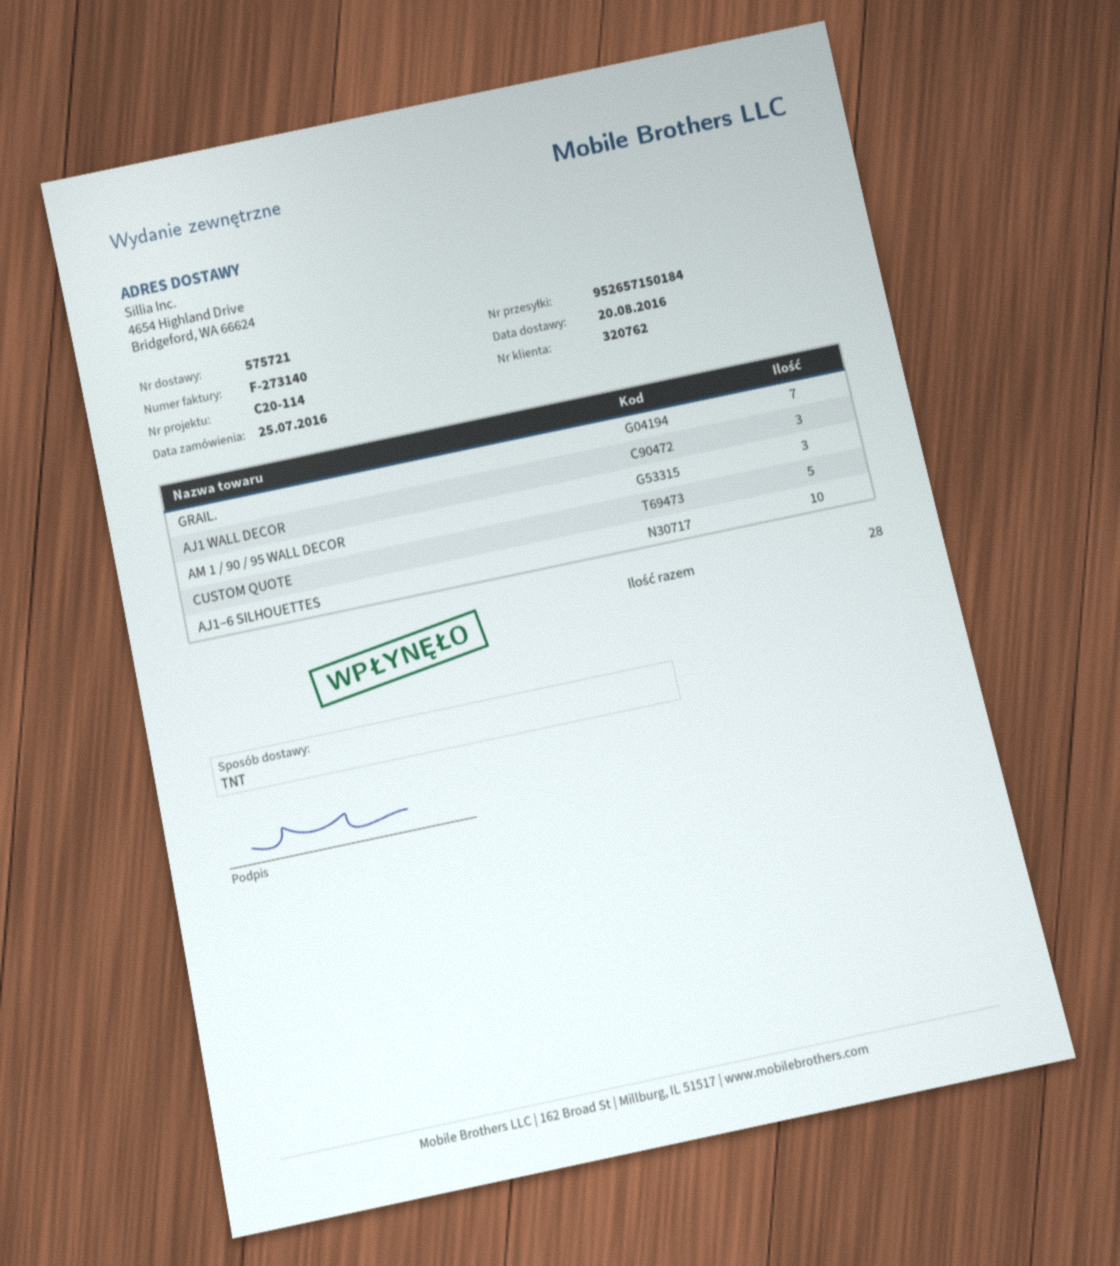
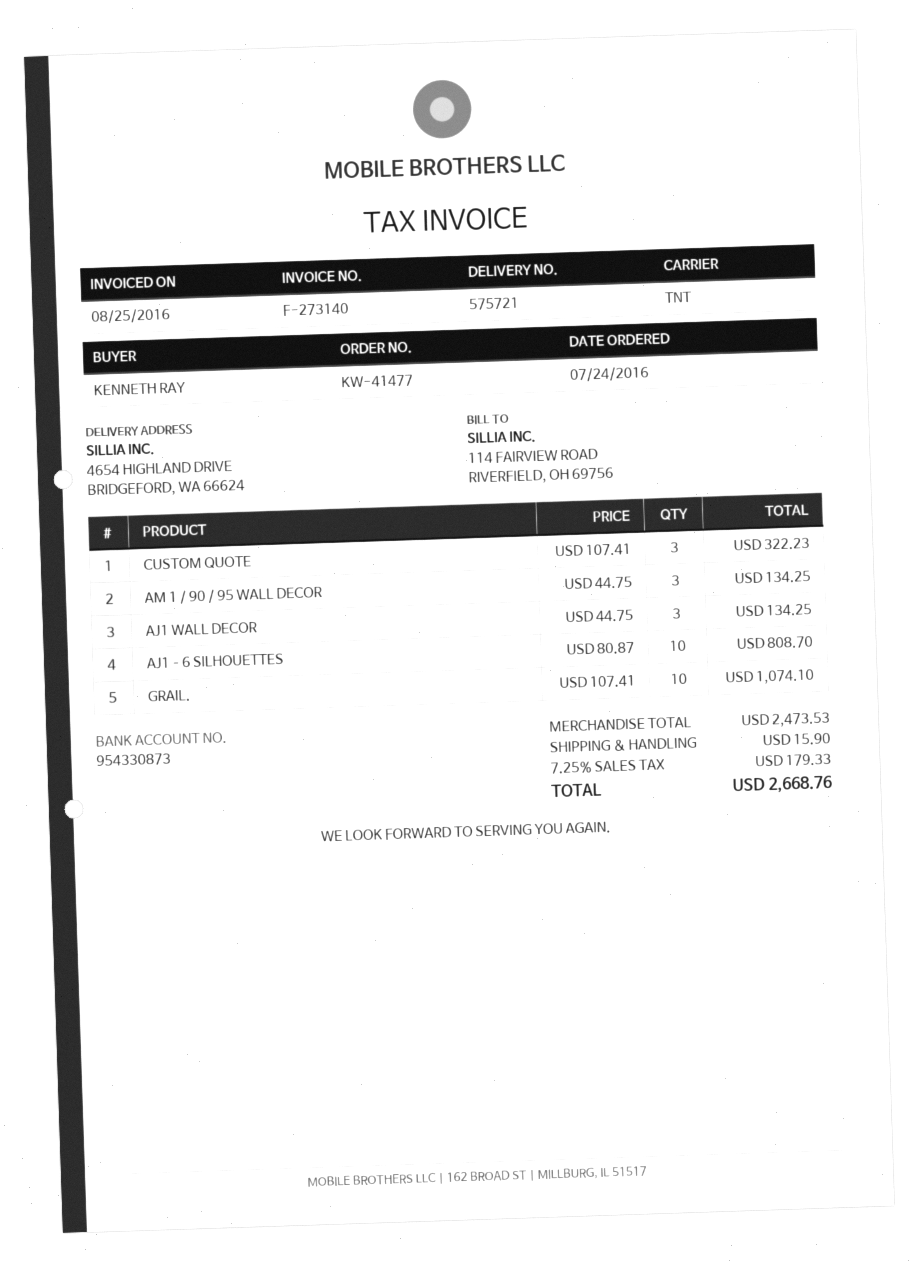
order date: 2016-07-25 -> 2016-07-24
GRAIL.: 7 -> 10
CUSTOM QUOTE: 5 -> 3

